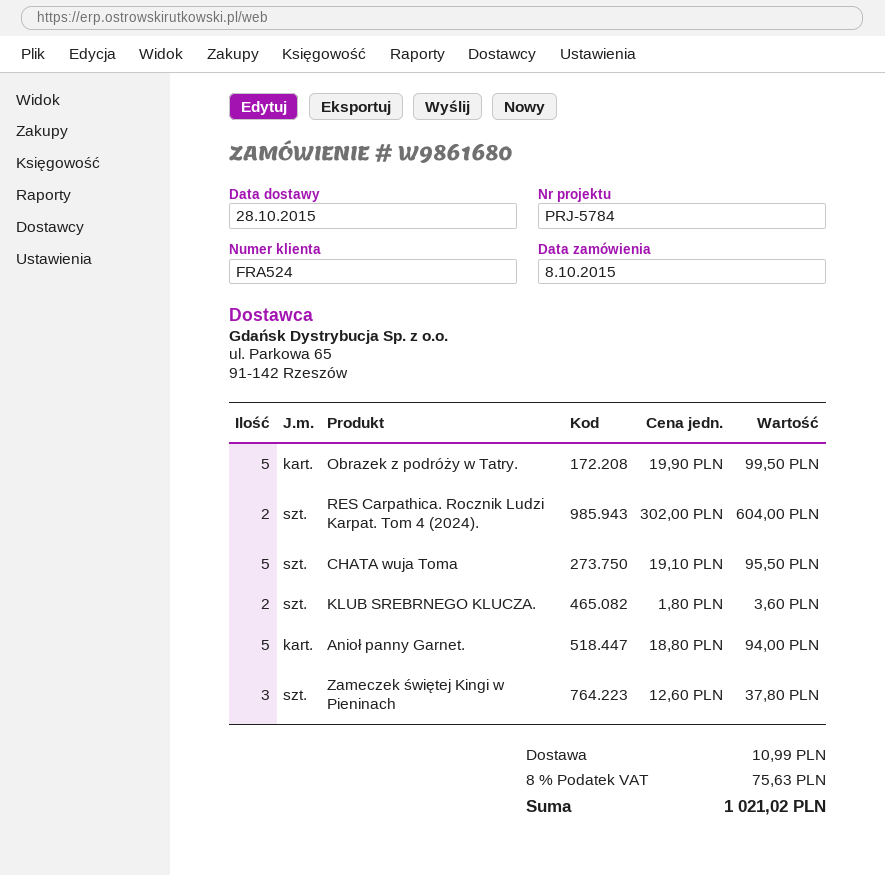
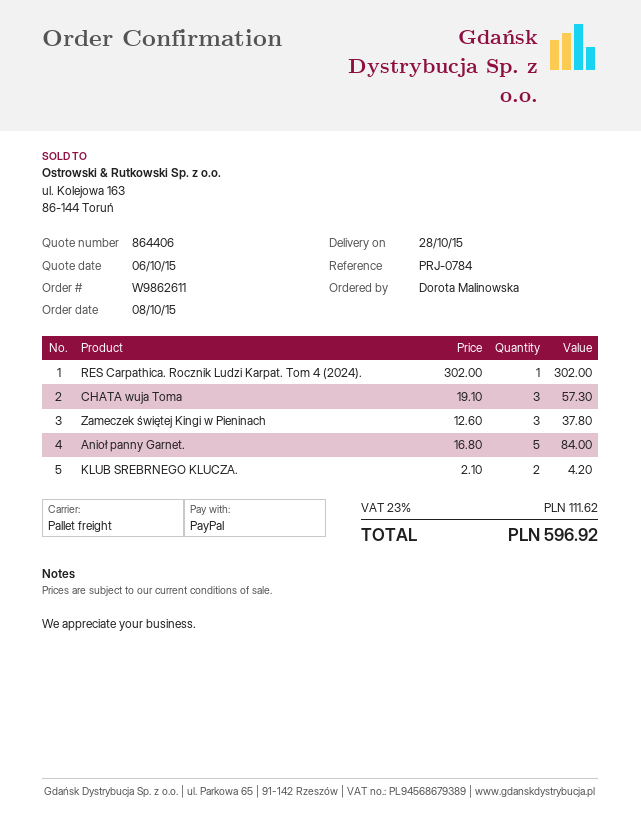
order number: W9861680 -> W9862611
reference: PRJ-5784 -> PRJ-0784
Obrazek z podróży w Tatry.: 5 x 19.90 = 99.50 -> none
RES Carpathica. Rocznik Ludzi Karpat. Tom 4 (2024).: 2 x 302.00 = 604.00 -> 1 x 302.00 = 302.00
CHATA wuja Toma: 5 x 19.10 = 95.50 -> 3 x 19.10 = 57.30
KLUB SREBRNEGO KLUCZA.: 2 x 1.80 = 3.60 -> 2 x 2.10 = 4.20
Anioł panny Garnet.: 5 x 18.80 = 94.00 -> 5 x 16.80 = 84.00
shipping: 10.99 -> none
tax: 8% = 75.63 -> 23% = 111.62
total: 1021.02 -> 596.92

